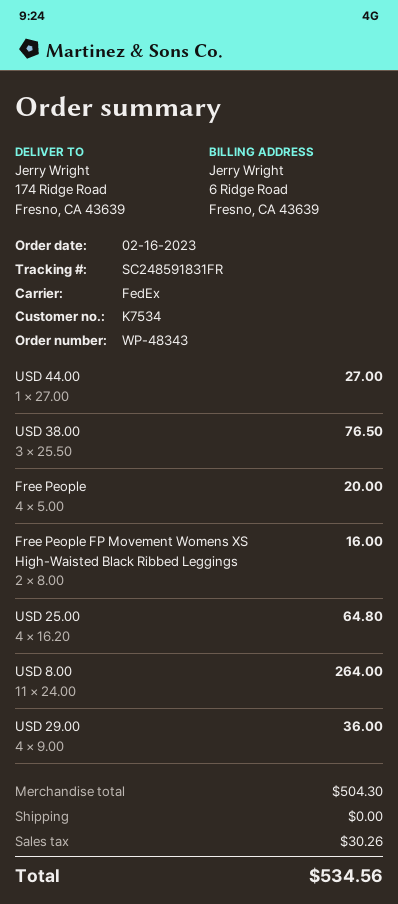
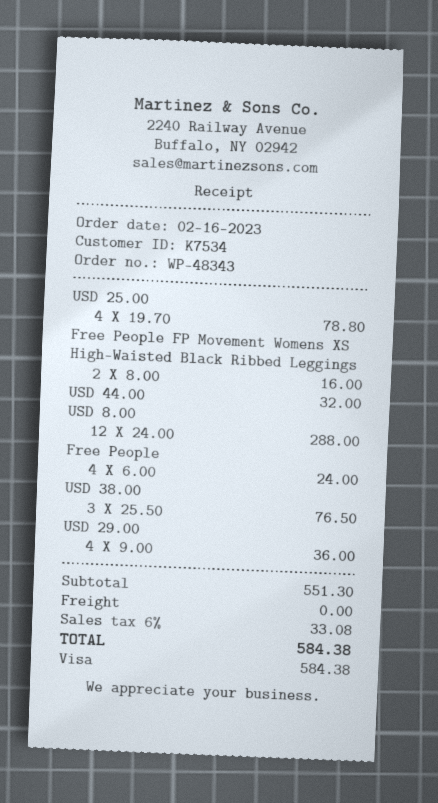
USD 44.00: 1 x 27.00 = 27.00 -> 1 x 32.00 = 32.00
Free People: 4 x 5.00 = 20.00 -> 4 x 6.00 = 24.00
USD 25.00: 4 x 16.20 = 64.80 -> 4 x 19.70 = 78.80
USD 8.00: 11 x 24.00 = 264.00 -> 12 x 24.00 = 288.00
subtotal: 504.30 -> 551.30
tax: 30.26 -> 33.08
total: 534.56 -> 584.38

